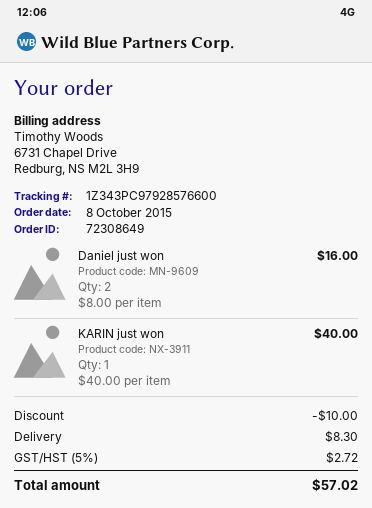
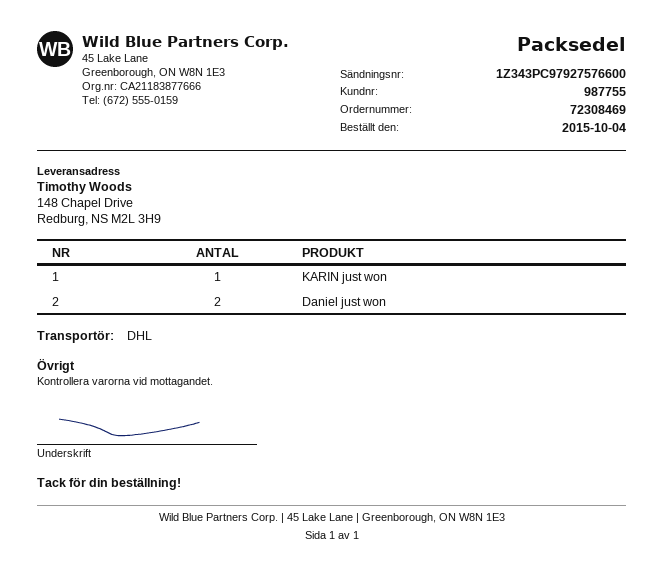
order number: 72308649 -> 72308469
order date: 2015-10-08 -> 2015-10-04
tracking number: 1Z343PC97928576600 -> 1Z343PC97927576600

